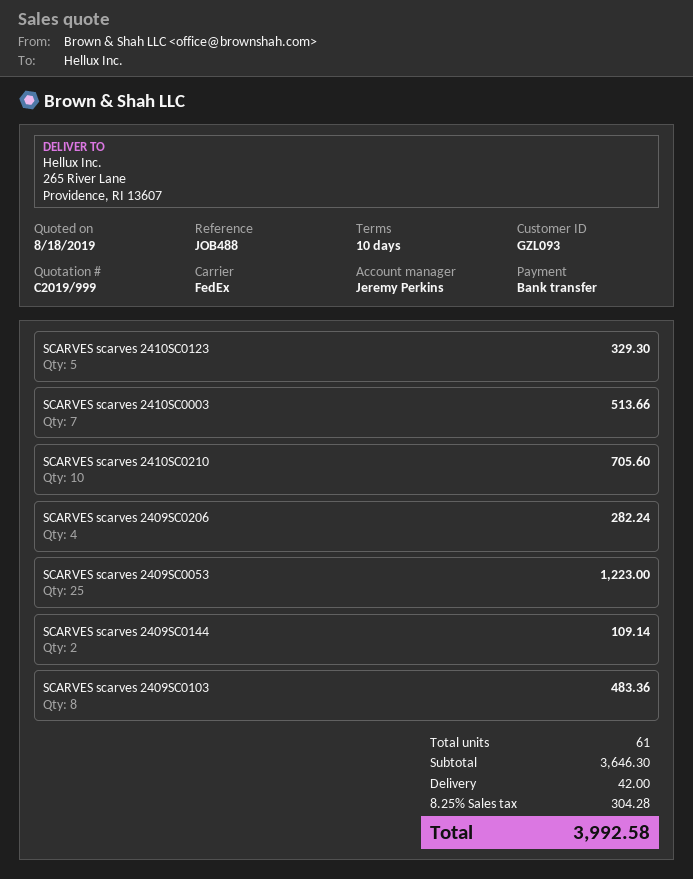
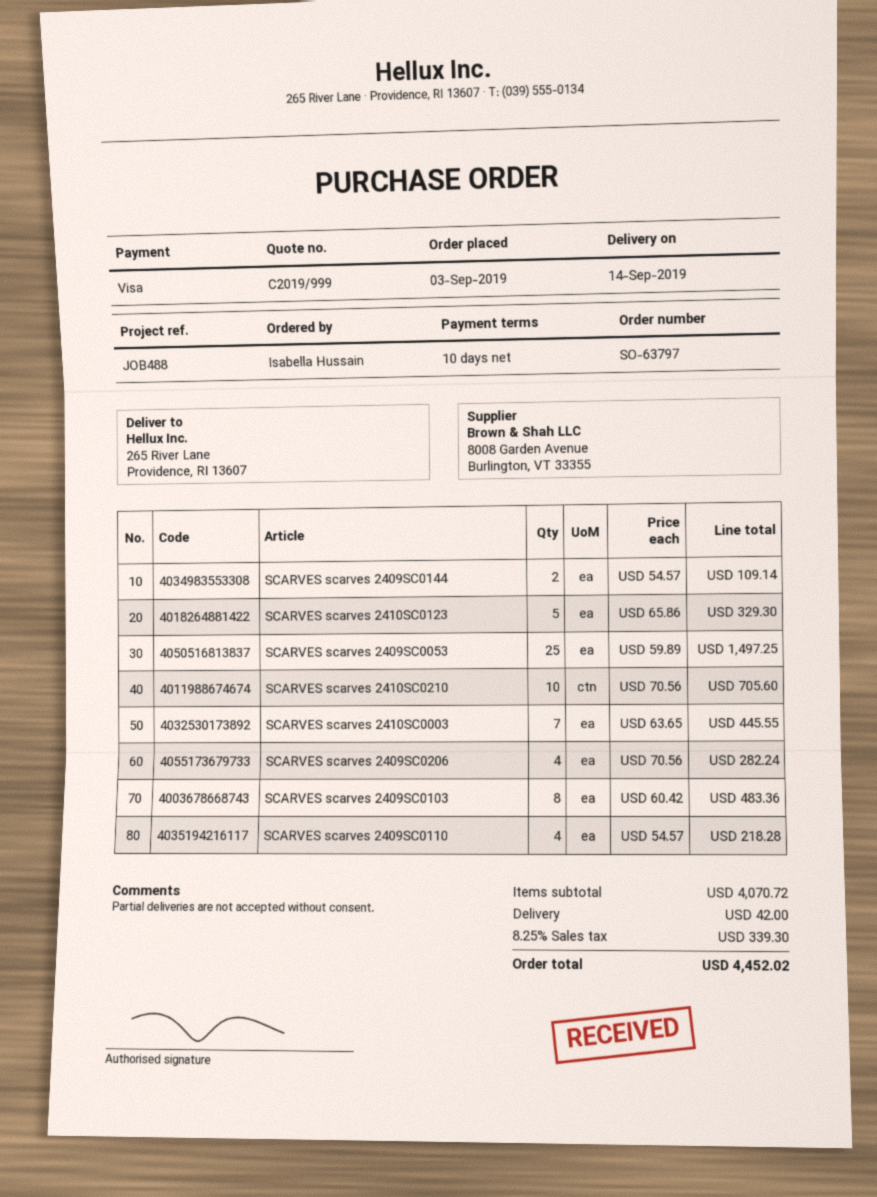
payment method: bank transfer -> Visa
SCARVES scarves 2410SC0003: 7 for 513.66 -> 7 for 445.55
SCARVES scarves 2409SC0053: 25 for 1223.00 -> 25 for 1497.25
SCARVES scarves 2409SC0110: none -> 4 for 218.28
subtotal: 3646.30 -> 4070.72
tax: 8.25% = 304.28 -> 8.25% = 339.30
total: 3992.58 -> 4452.02

